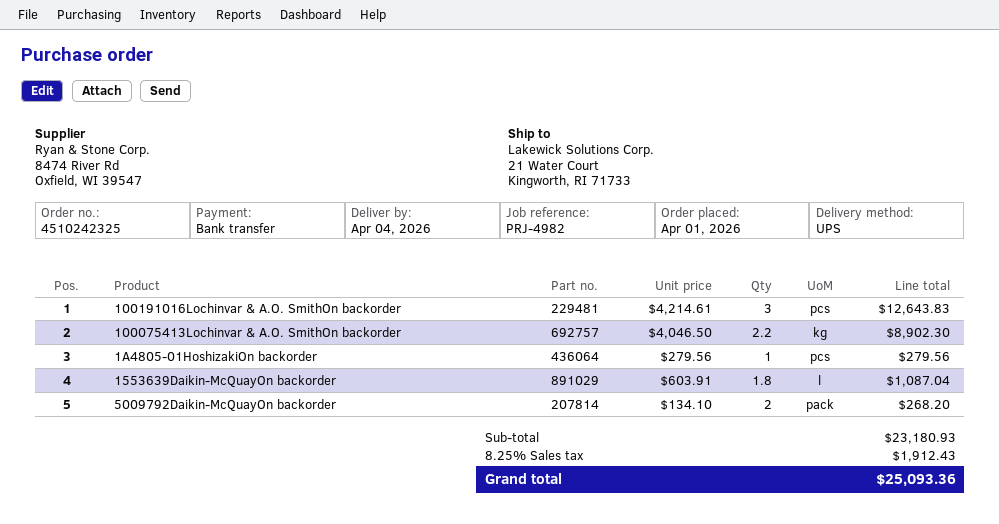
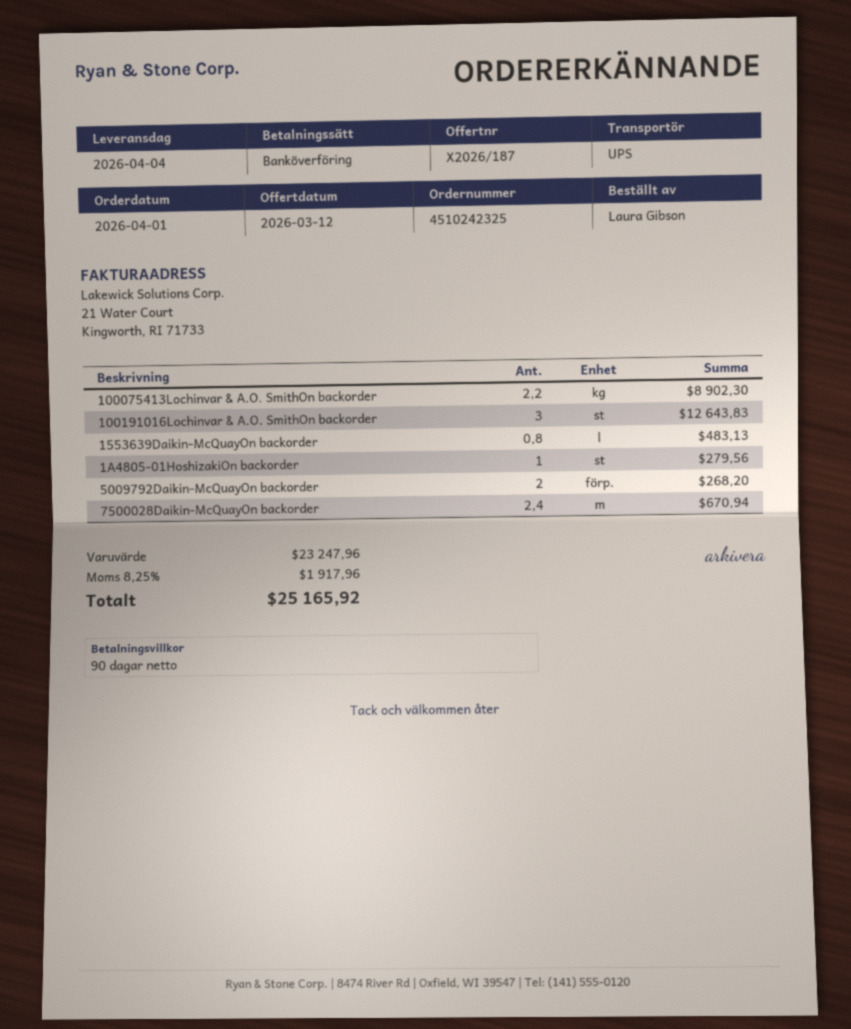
1553639Daikin-McQuayOn backorder: 1.8 for 1087.04 -> 0.8 for 483.13
7500028Daikin-McQuayOn backorder: none -> 2.4 for 670.94
subtotal: 23180.93 -> 23247.96
tax: 8.25% = 1912.43 -> 8.25% = 1917.96
total: 25093.36 -> 25165.92

